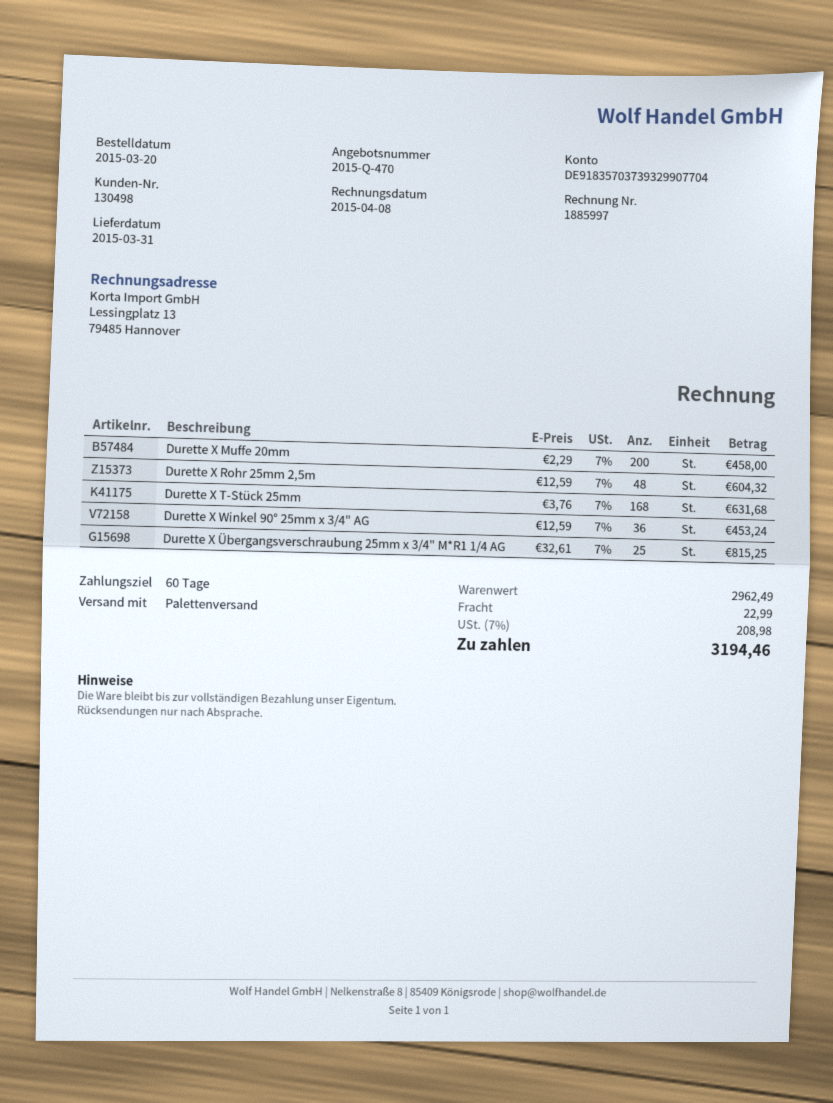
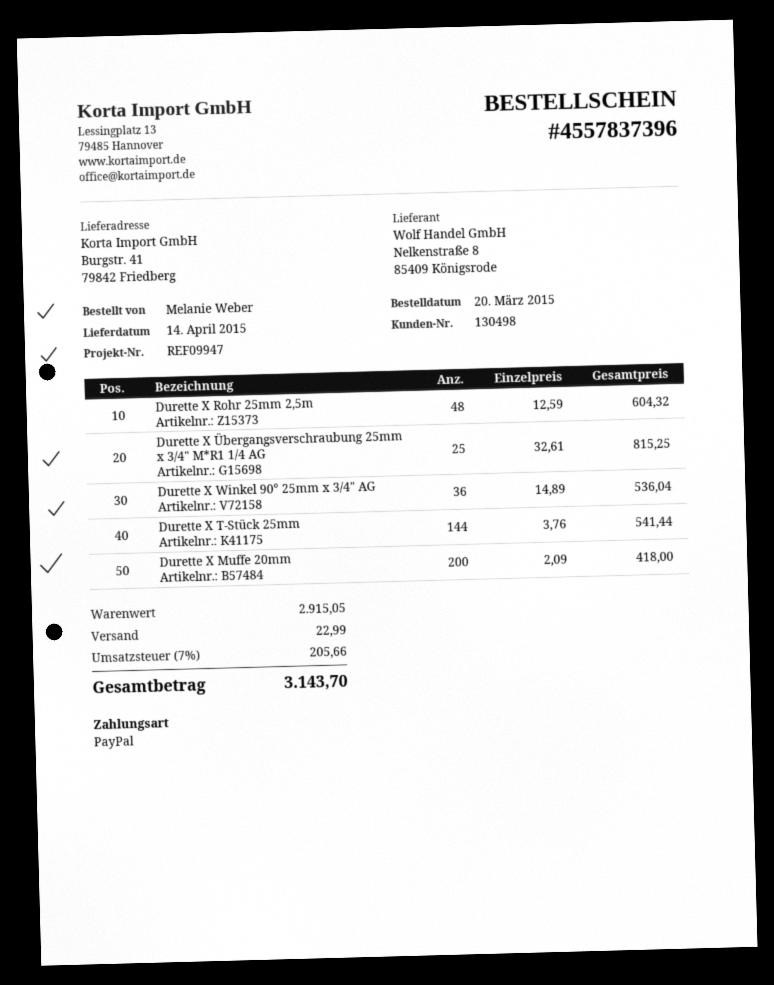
delivery date: 2015-03-31 -> 2015-04-14
Durette X Muffe 20mm: 200 x 2.29 = 458.00 -> 200 x 2.09 = 418.00
Durette X T-Stück 25mm: 168 x 3.76 = 631.68 -> 144 x 3.76 = 541.44
Durette X Winkel 90° 25mm x 3/4" AG: 36 x 12.59 = 453.24 -> 36 x 14.89 = 536.04
subtotal: 2962.49 -> 2915.05
tax: 7% = 208.98 -> 7% = 205.66
total: 3194.46 -> 3143.70

